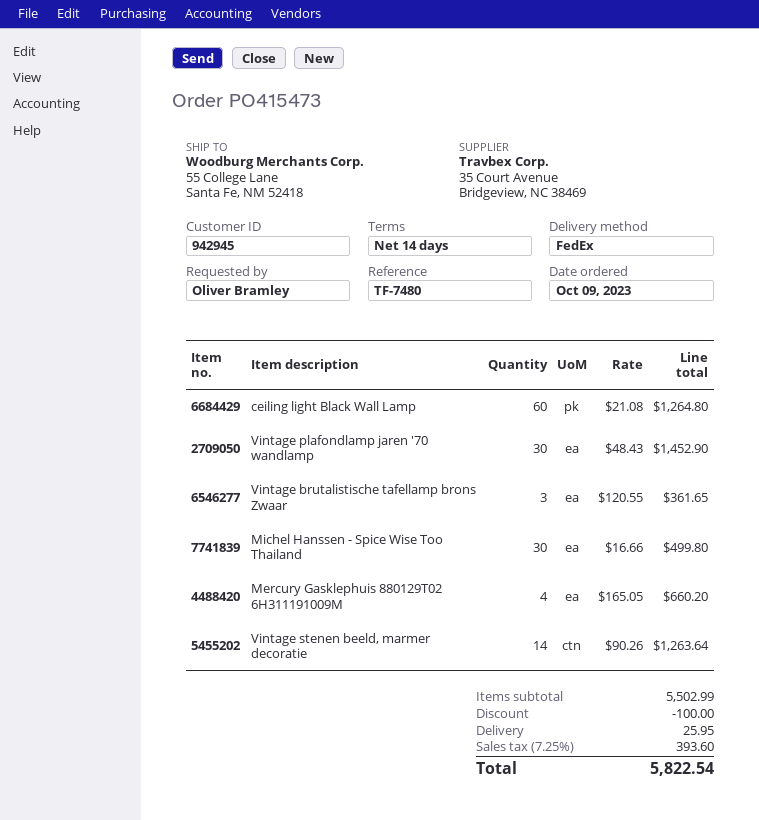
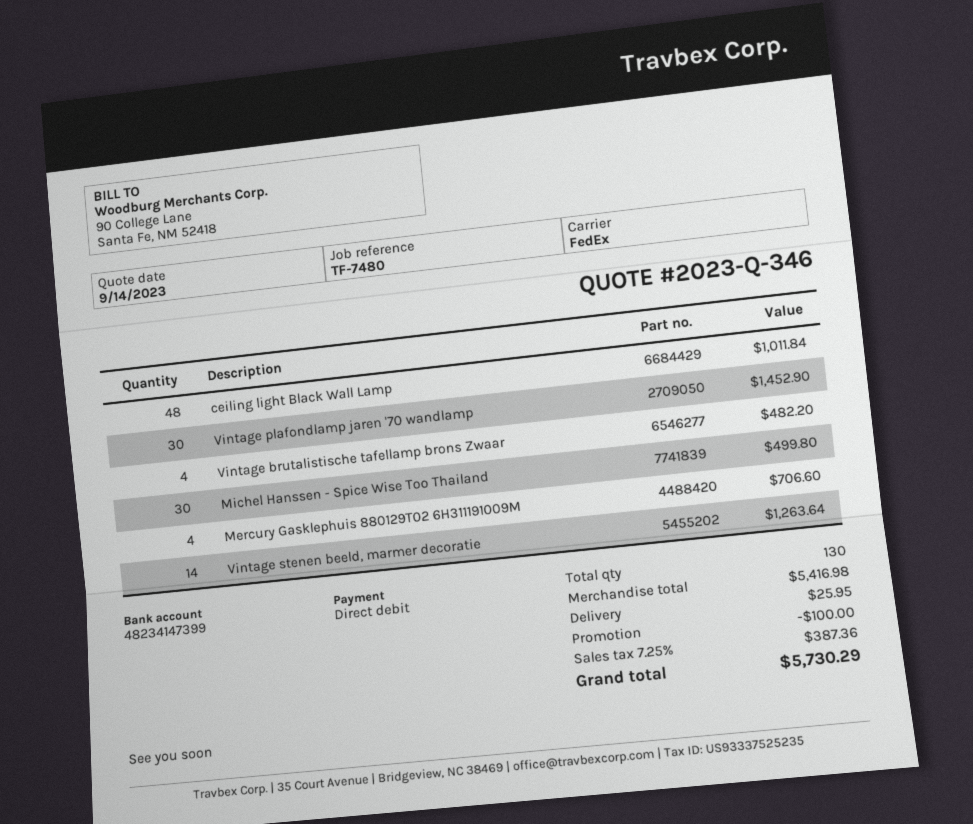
ceiling light Black Wall Lamp: 60 for 1264.80 -> 48 for 1011.84
Vintage brutalistische tafellamp brons Zwaar: 3 for 361.65 -> 4 for 482.20
Mercury Gasklephuis 880129T02 6H311191009M: 4 for 660.20 -> 4 for 706.60
subtotal: 5502.99 -> 5416.98
tax: 7.25% = 393.60 -> 7.25% = 387.36
total: 5822.54 -> 5730.29

